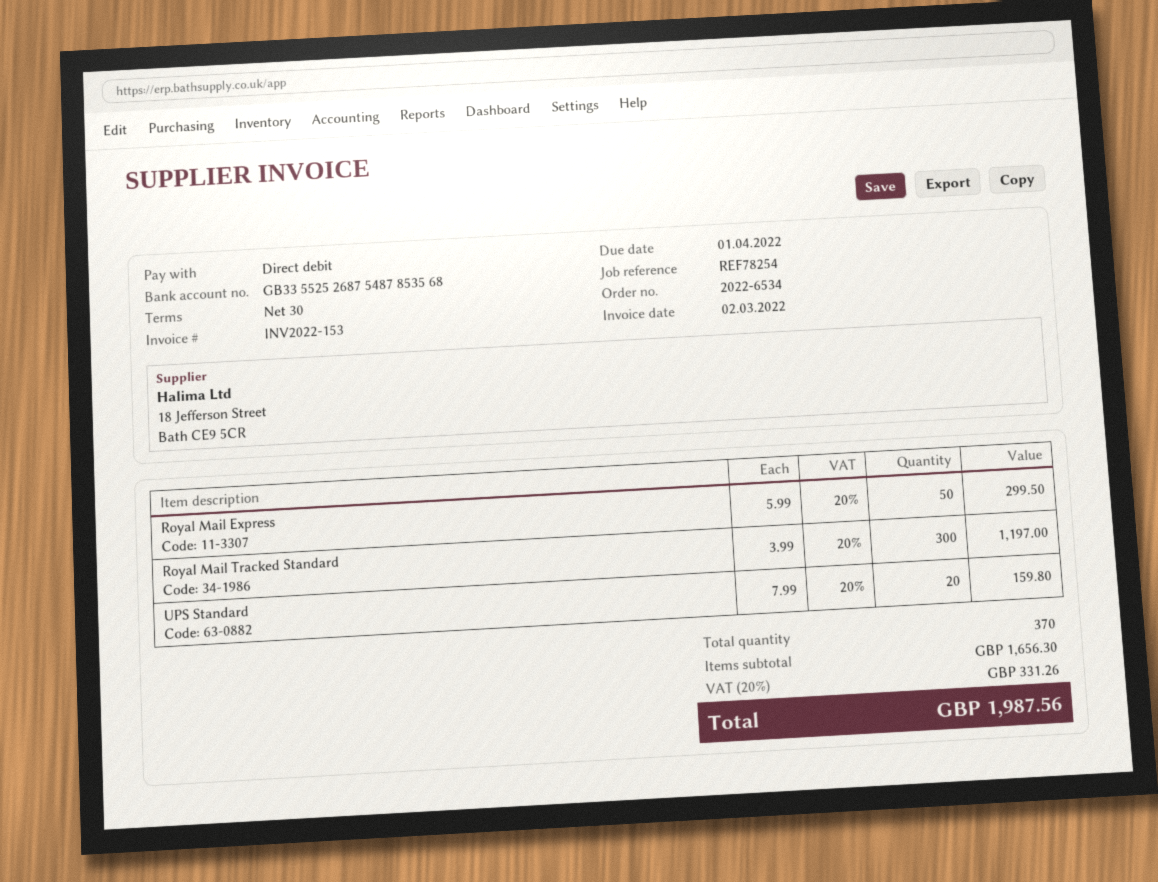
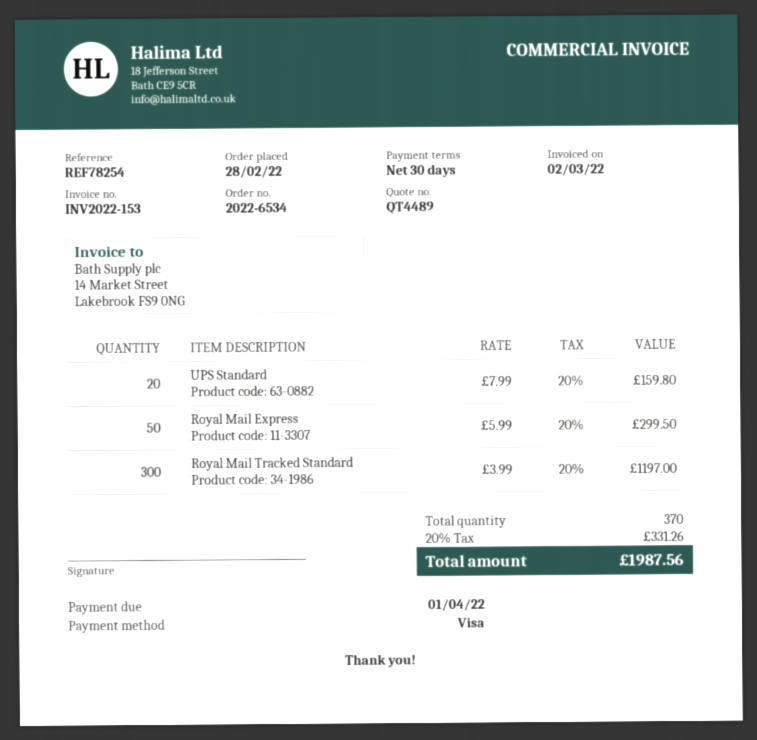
payment method: direct debit -> Visa

